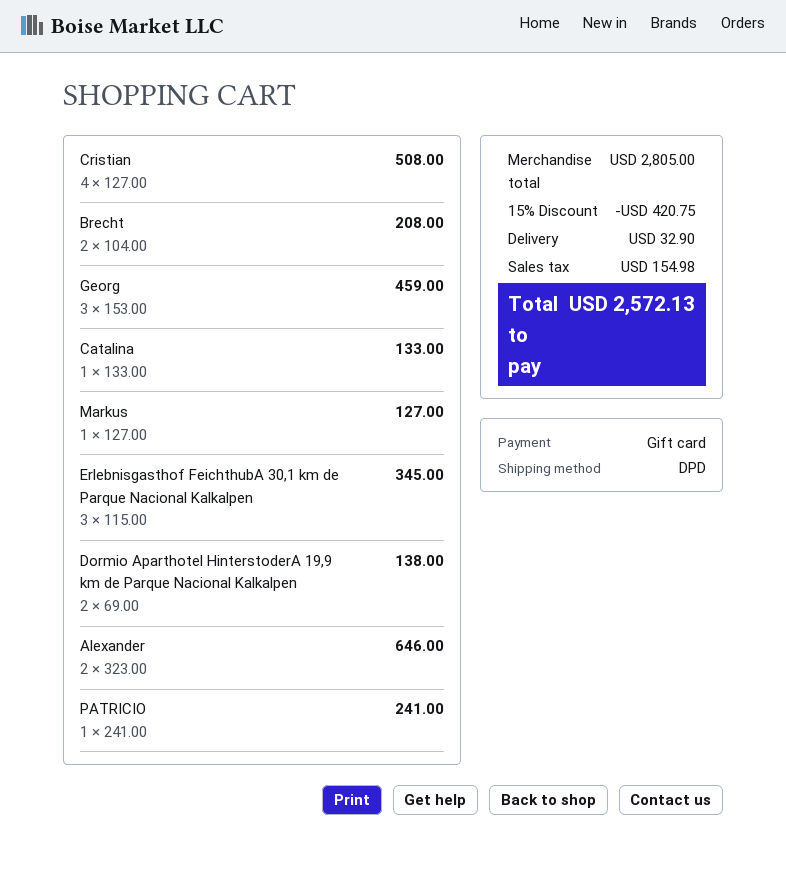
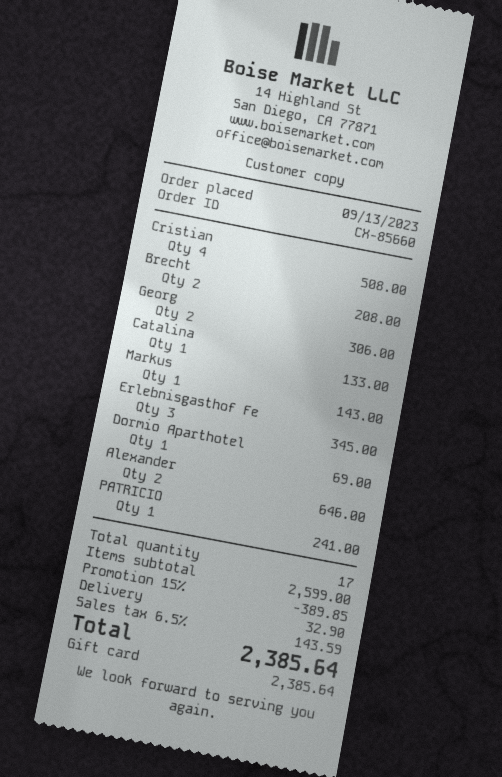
Georg: 3 for 459.00 -> 2 for 306.00
Markus: 1 for 127.00 -> 1 for 143.00
Dormio Aparthotel HinterstoderA 19,9 km de Parque Nacional Kalkalpen: 2 for 138.00 -> 1 for 69.00
subtotal: 2805.00 -> 2599.00
discount: 15% = 420.75 -> 15% = 389.85
tax: 154.98 -> 143.59
total: 2572.13 -> 2385.64

